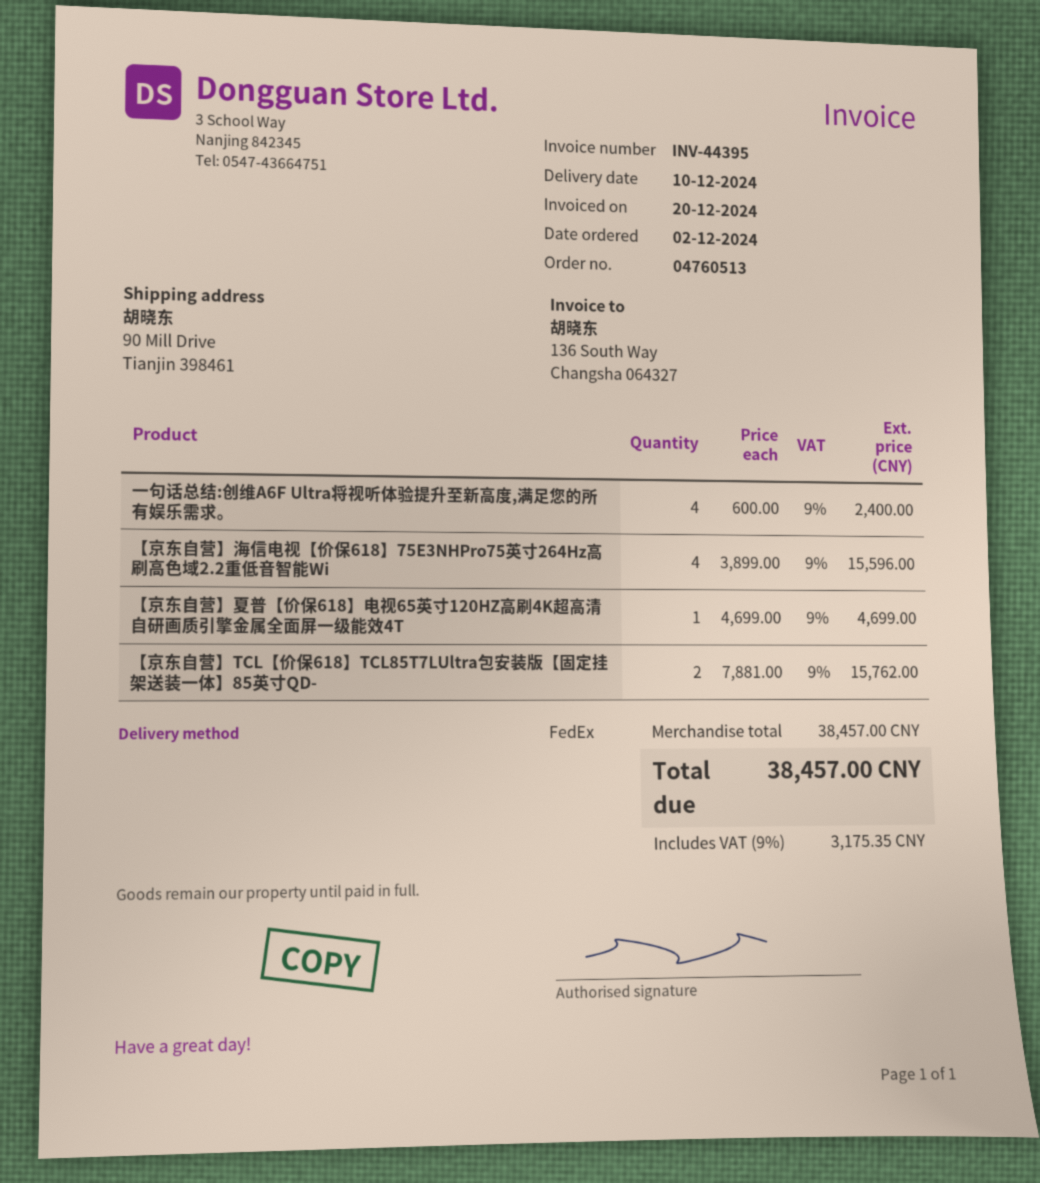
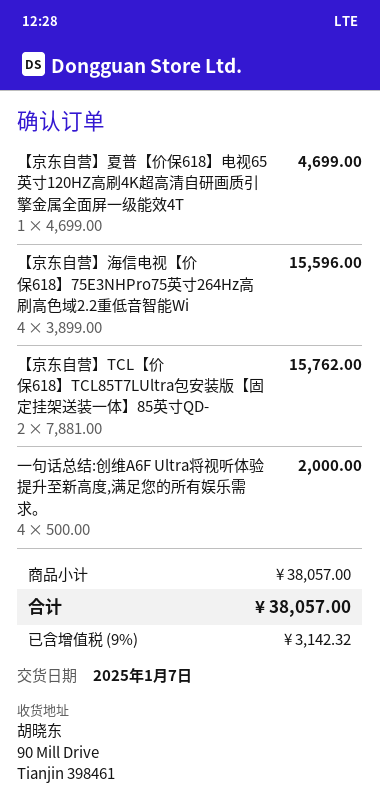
delivery date: 2024-12-10 -> 2025-01-07
一句话总结:创维A6F Ultra将视听体验提升至新高度,满足您的所有娱乐需求。: 4 x 600.00 = 2400.00 -> 4 x 500.00 = 2000.00
subtotal: 38457.00 -> 38057.00
tax: 9% = 3175.35 -> 9% = 3142.32
total: 38457.00 -> 38057.00

